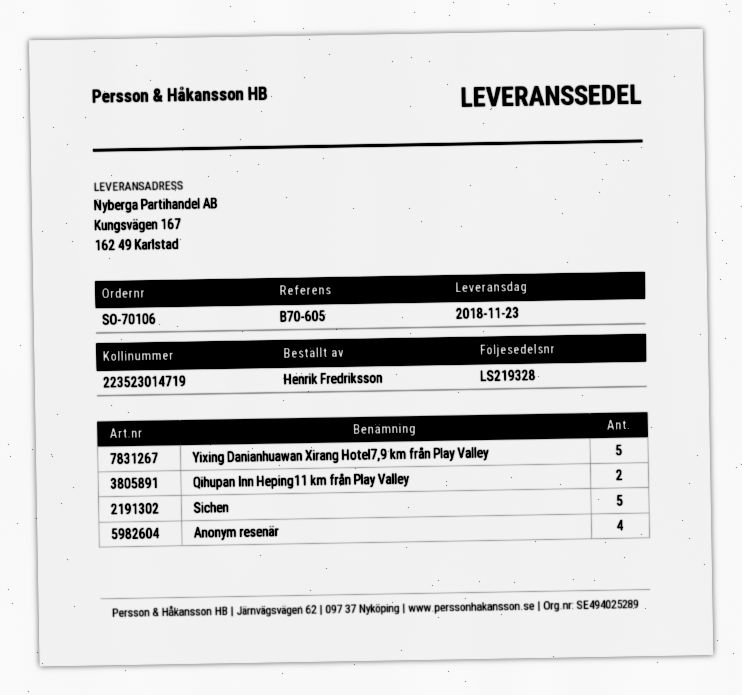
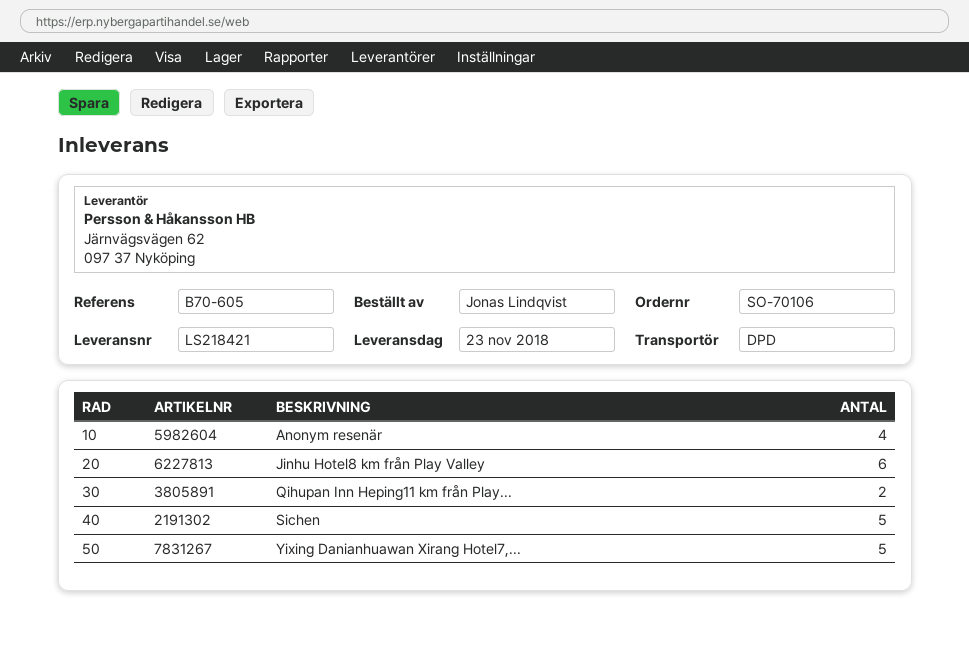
delivery note number: LS219328 -> LS218421
ordered by: Henrik Fredriksson -> Jonas Lindqvist
Jinhu Hotel8 km från Play Valley: none -> 6

